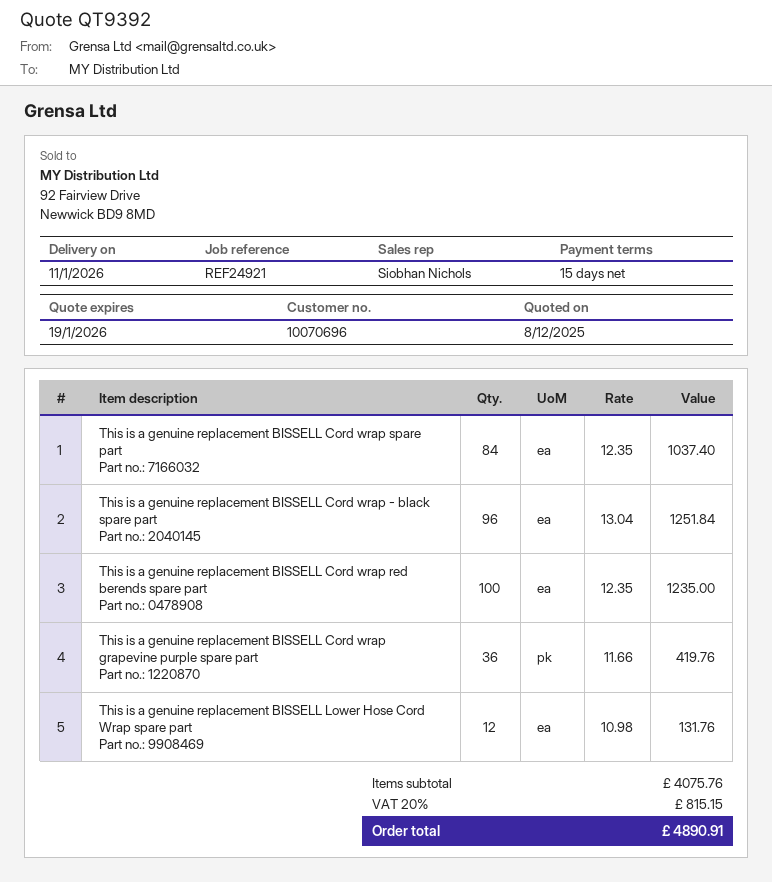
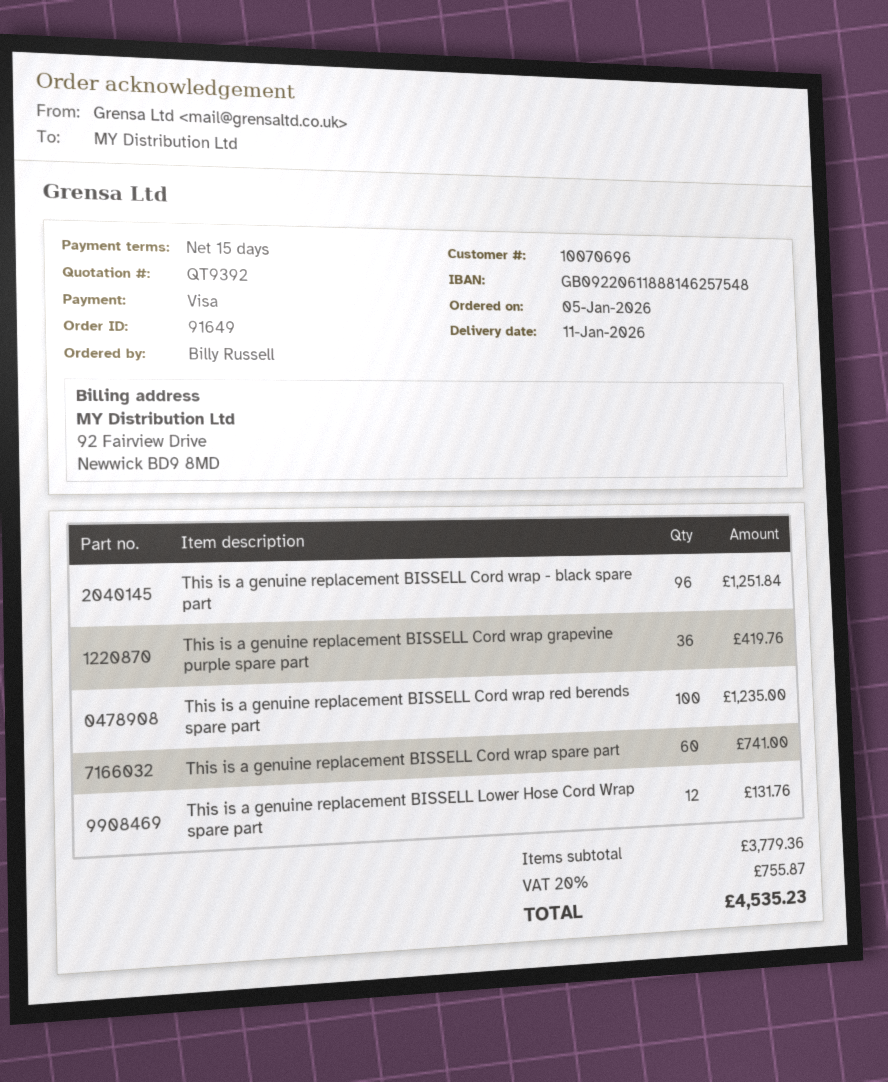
This is a genuine replacement BISSELL Cord wrap spare part: 84 for 1037.40 -> 60 for 741.00
subtotal: 4075.76 -> 3779.36
tax: 20% = 815.15 -> 20% = 755.87
total: 4890.91 -> 4535.23

